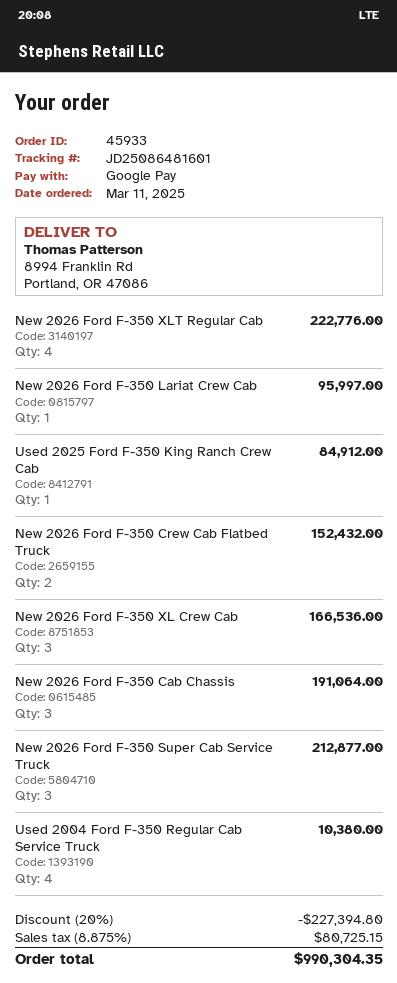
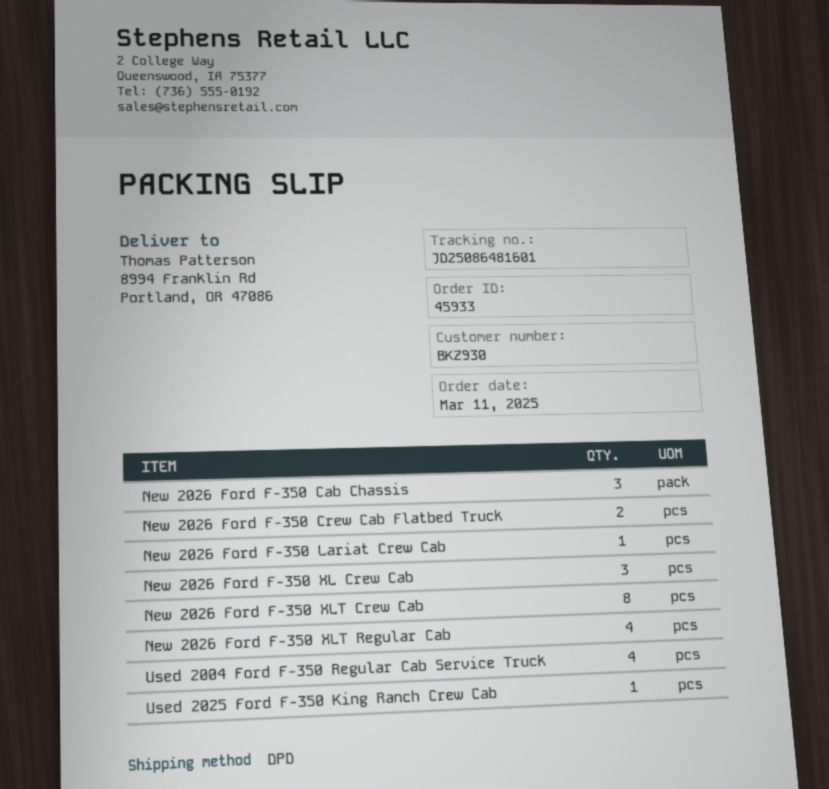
New 2026 Ford F-350 Super Cab Service Truck: 3 -> none
New 2026 Ford F-350 XLT Crew Cab: none -> 8

